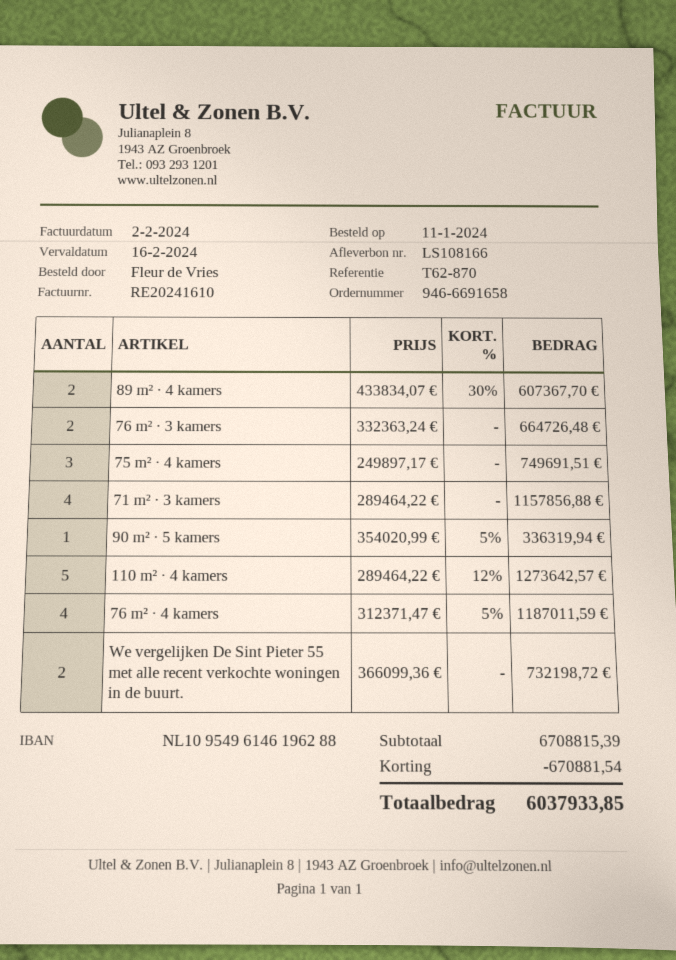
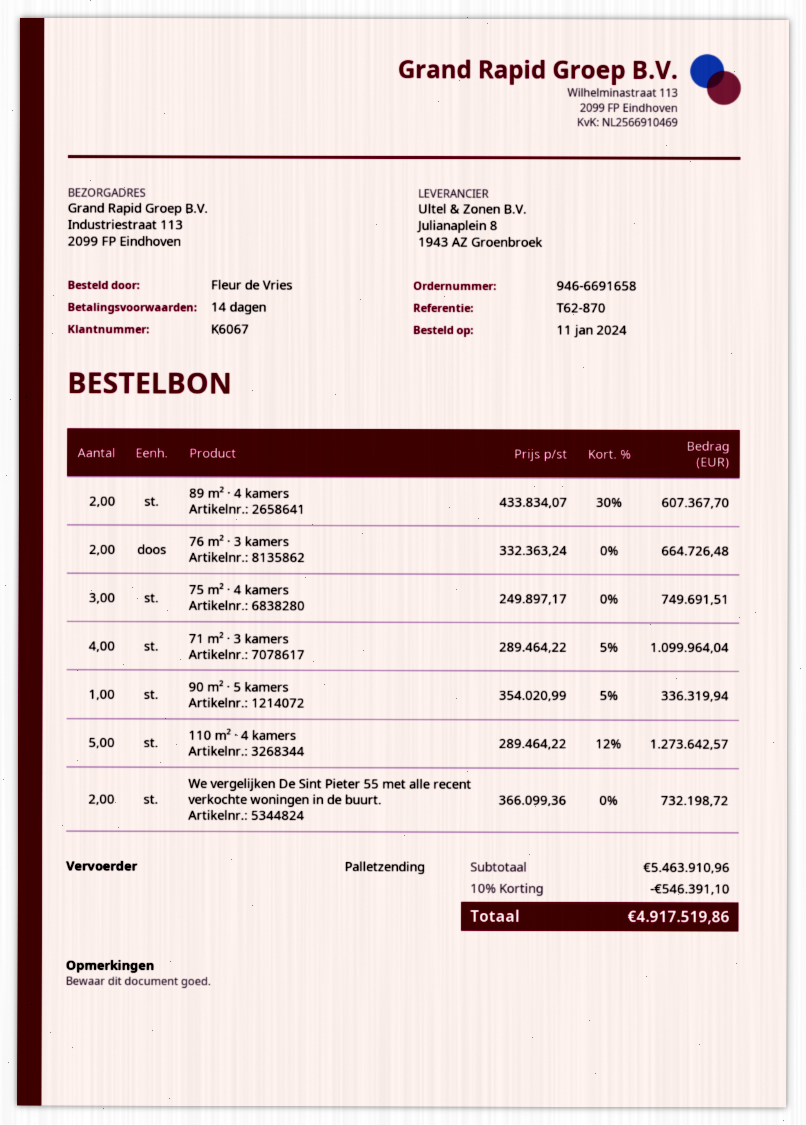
71 m² · 3 kamers: 4 x 289464.22 = 1157856.88 -> 4 x 289464.22 - 5% = 1099964.04
76 m² · 4 kamers: 4 x 312371.47 - 5% = 1187011.59 -> none
subtotal: 6708815.39 -> 5463910.96
discount: 670881.54 -> 546391.10
total: 6037933.85 -> 4917519.86

